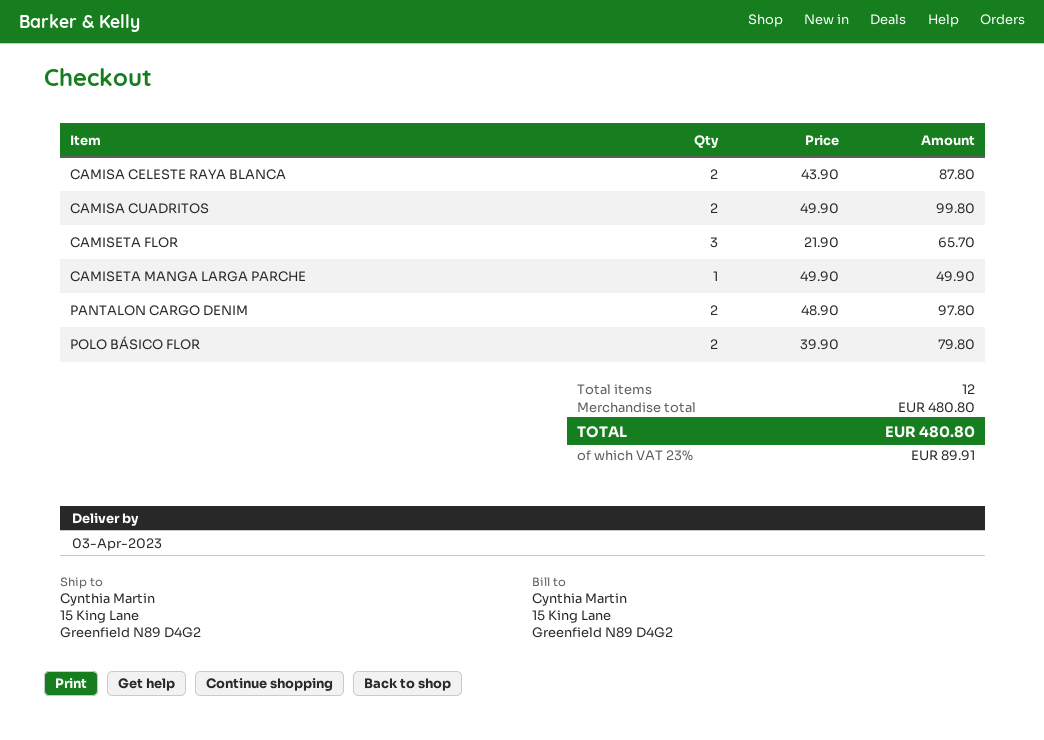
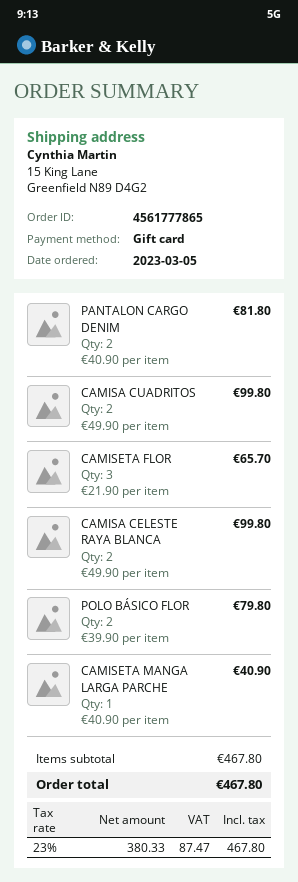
CAMISA CELESTE RAYA BLANCA: 2 x 43.90 = 87.80 -> 2 x 49.90 = 99.80
CAMISETA MANGA LARGA PARCHE: 1 x 49.90 = 49.90 -> 1 x 40.90 = 40.90
PANTALON CARGO DENIM: 2 x 48.90 = 97.80 -> 2 x 40.90 = 81.80
subtotal: 480.80 -> 467.80
tax: 23% = 89.91 -> 23% = 87.47
total: 480.80 -> 467.80

